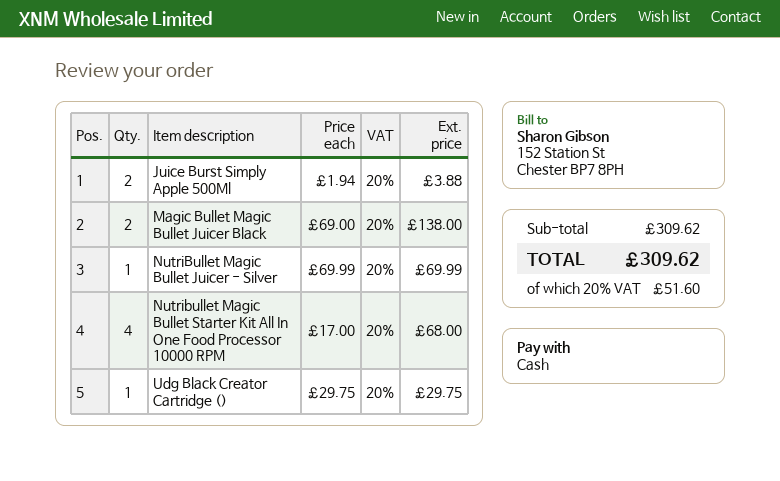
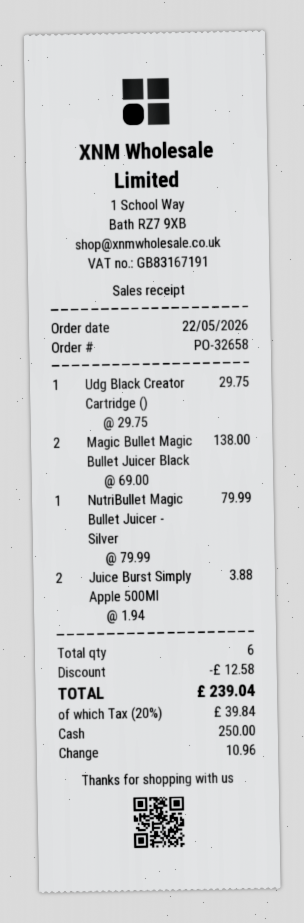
NutriBullet Magic Bullet Juicer - Silver: 1 x 69.99 = 69.99 -> 1 x 79.99 = 79.99
Nutribullet Magic Bullet Starter Kit All In One Food Processor 10000 RPM: 4 x 17.00 = 68.00 -> none
discount: none -> 12.58
tax: 20% = 51.60 -> 20% = 39.84
total: 309.62 -> 239.04

